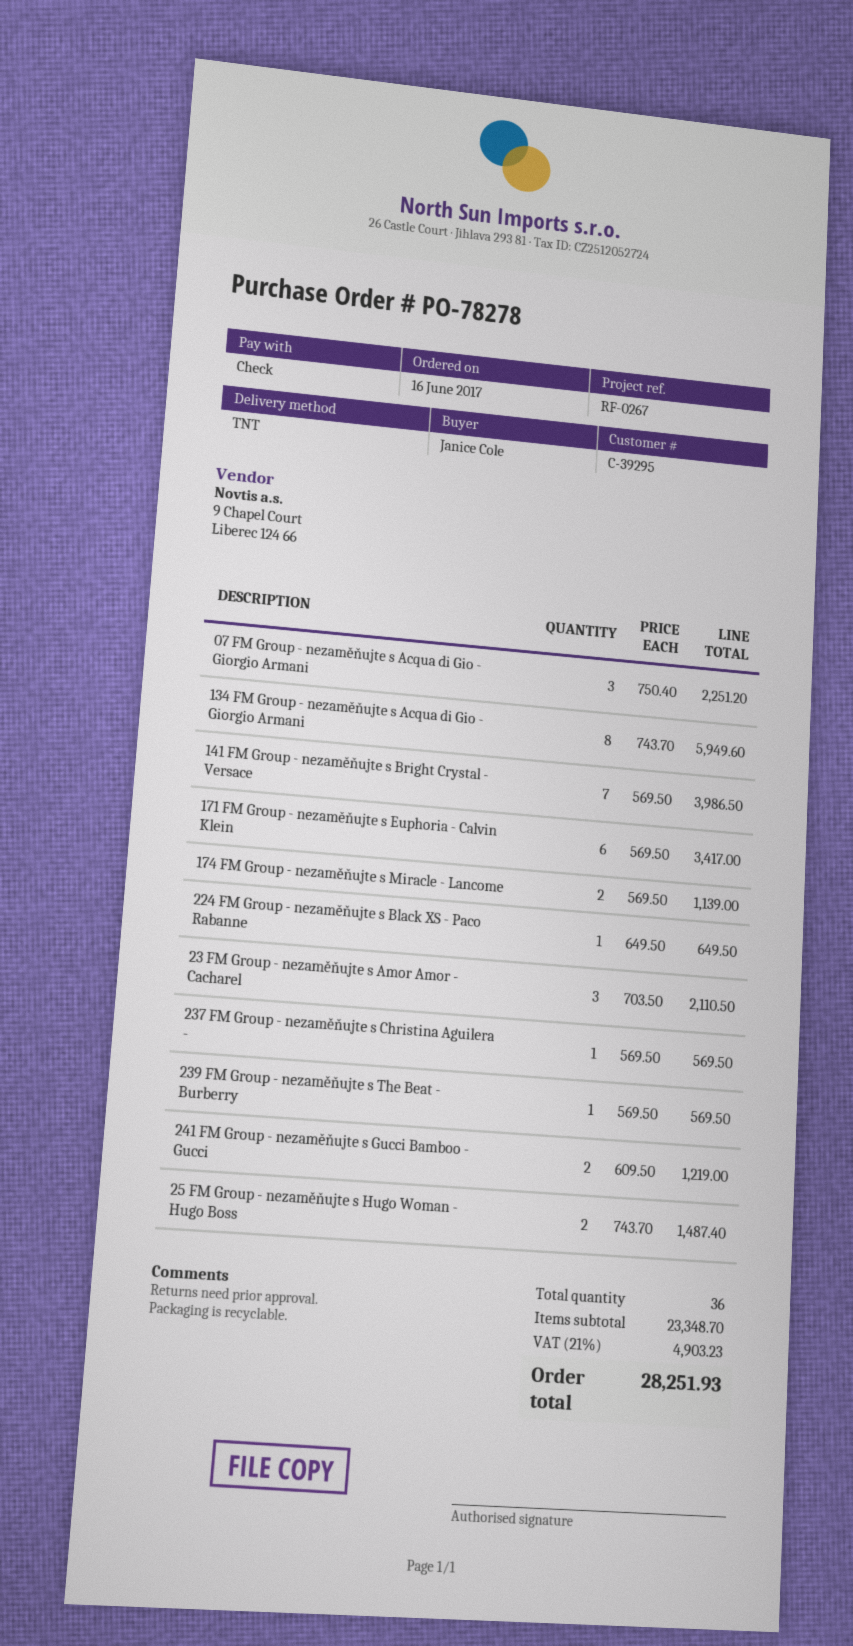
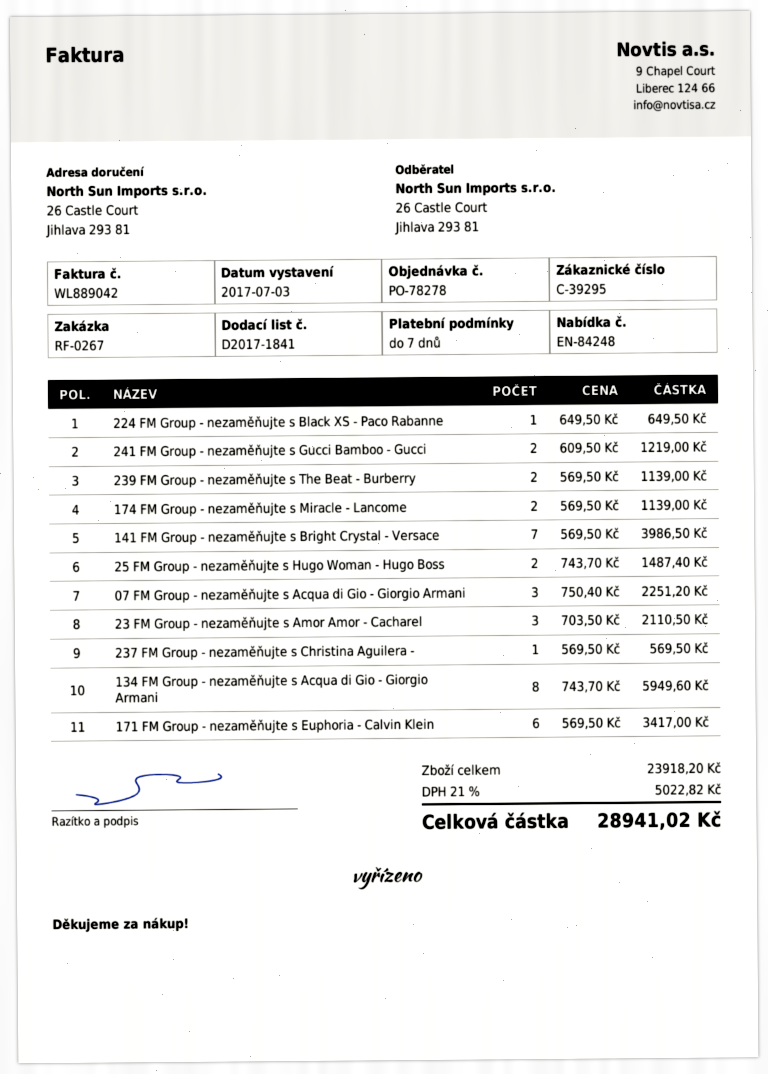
239 FM Group - nezaměňujte s The Beat - Burberry: 1 x 569.50 = 569.50 -> 2 x 569.50 = 1139.00
subtotal: 23348.70 -> 23918.20
tax: 21% = 4903.23 -> 21% = 5022.82
total: 28251.93 -> 28941.02

